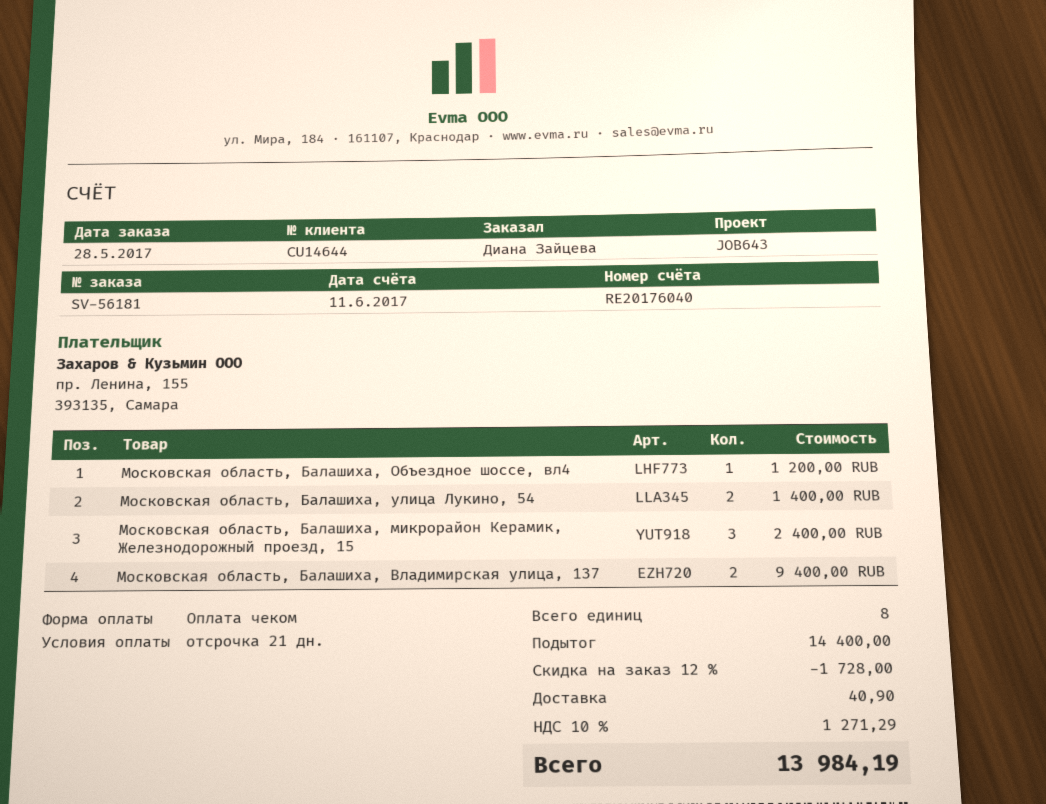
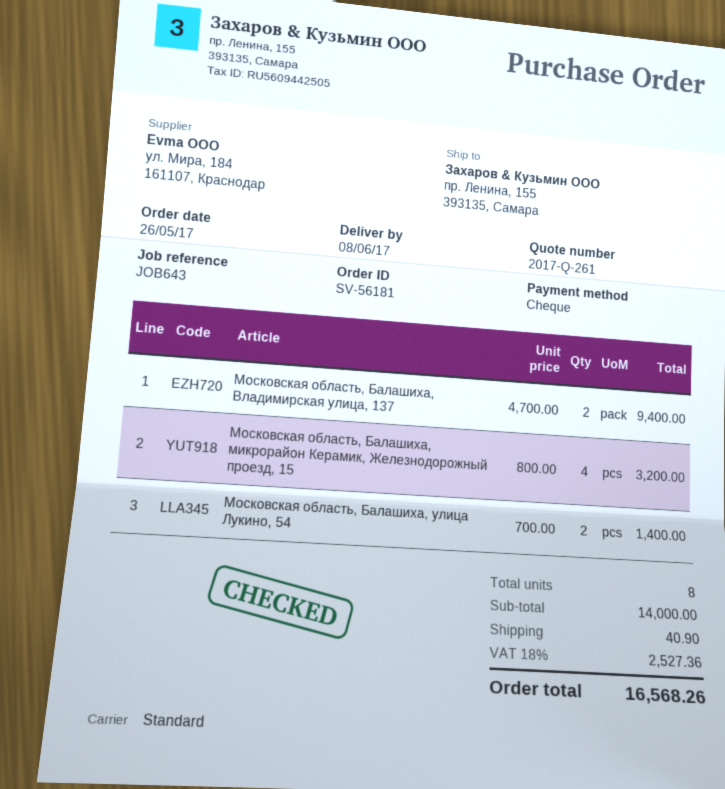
order date: 2017-05-28 -> 2017-05-26
Московская область, Балашиха, Объездное шоссе, вл4: 1 for 1200.00 -> none
Московская область, Балашиха, микрорайон Керамик, Железнодорожный проезд, 15: 3 for 2400.00 -> 4 for 3200.00
subtotal: 14400.00 -> 14000.00
discount: 12% = 1728.00 -> none
tax: 10% = 1271.29 -> 18% = 2527.36
total: 13984.19 -> 16568.26

